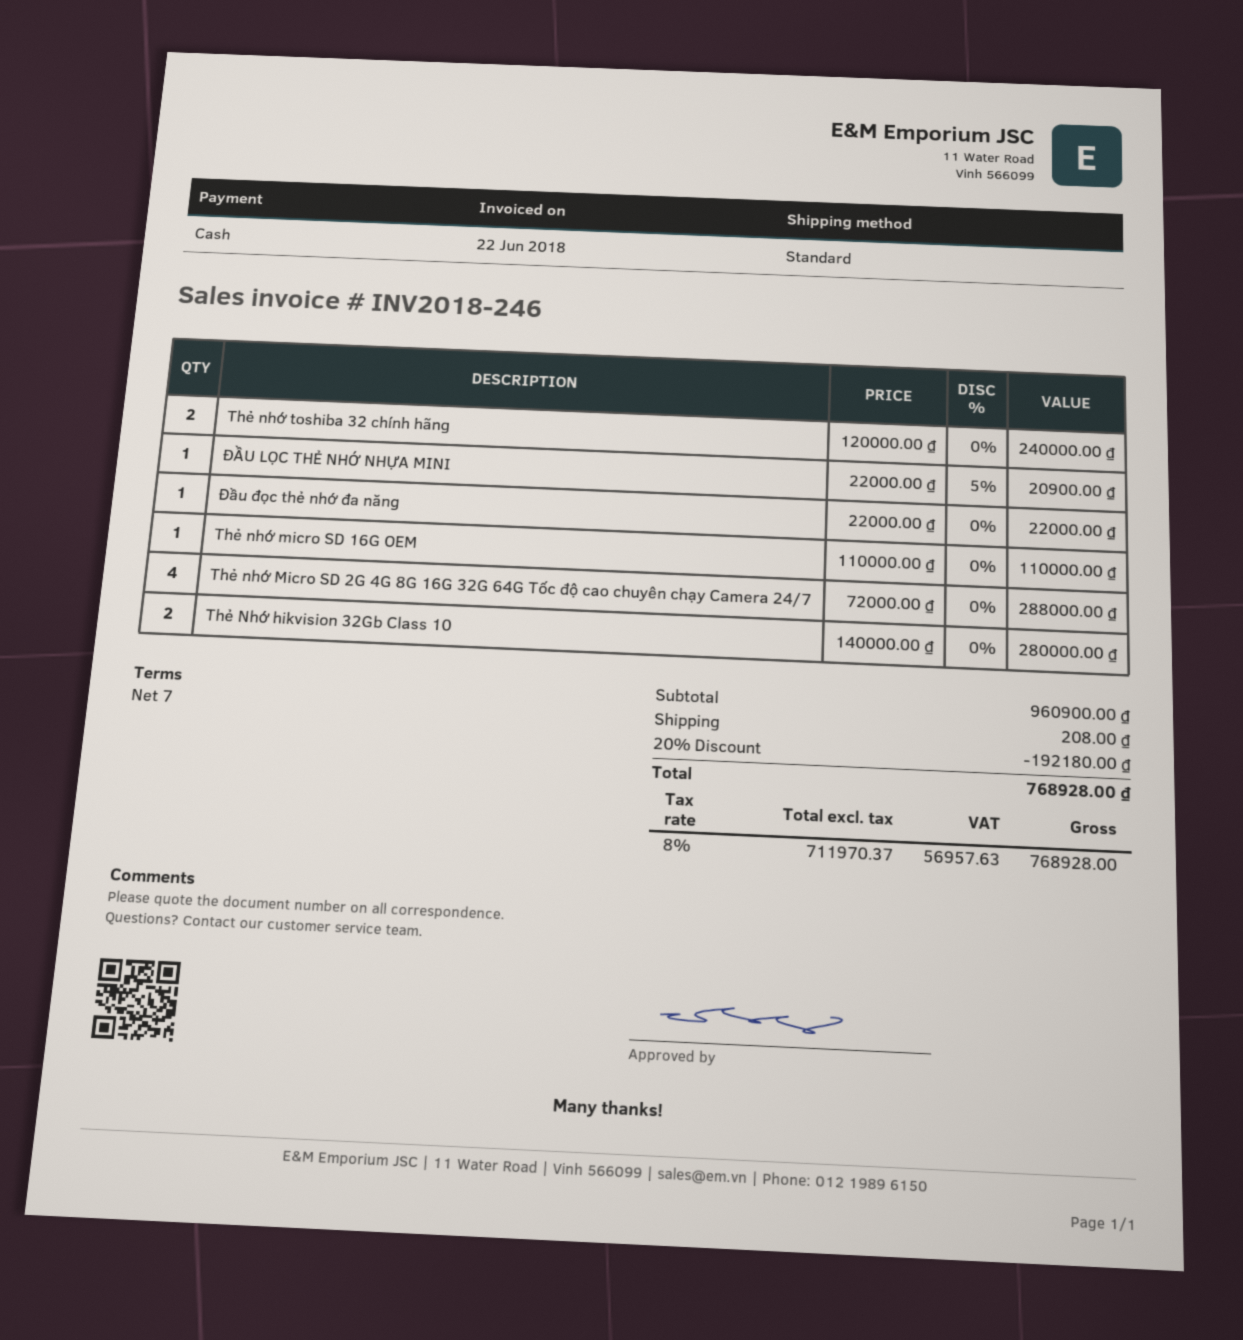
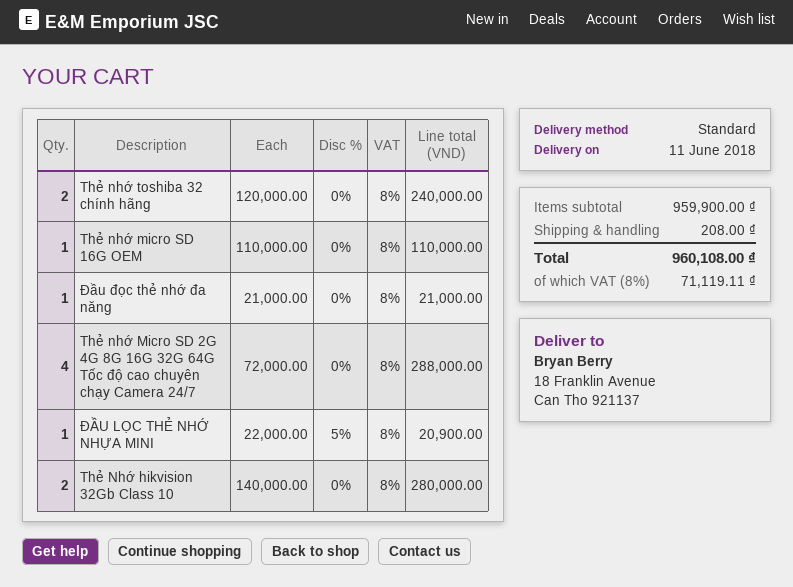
Đầu đọc thẻ nhớ đa năng: 1 x 22000.00 = 22000.00 -> 1 x 21000.00 = 21000.00
subtotal: 960900.00 -> 959900.00
discount: 20% = 192180.00 -> none
tax: 8% = 56957.63 -> 8% = 71119.11
total: 768928.00 -> 960108.00

